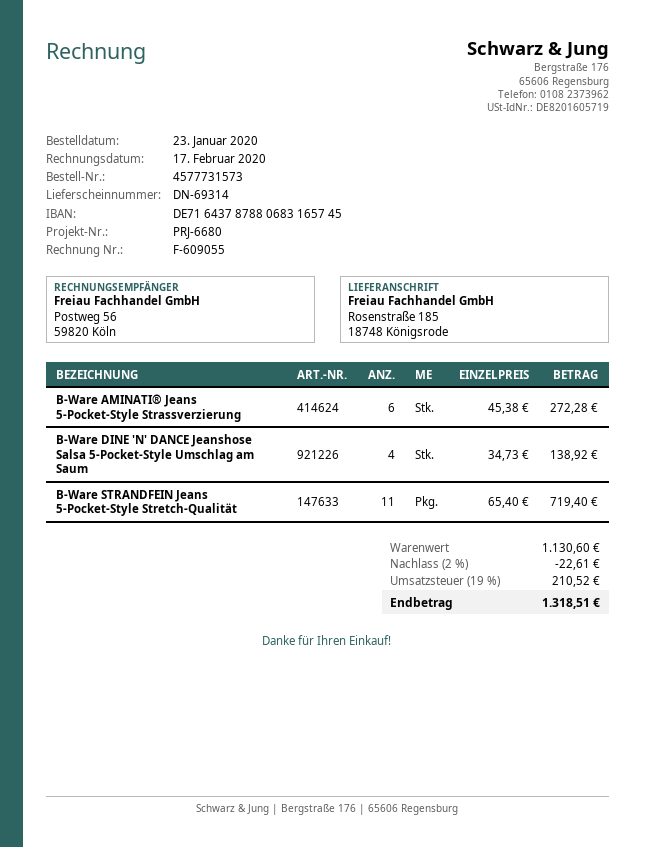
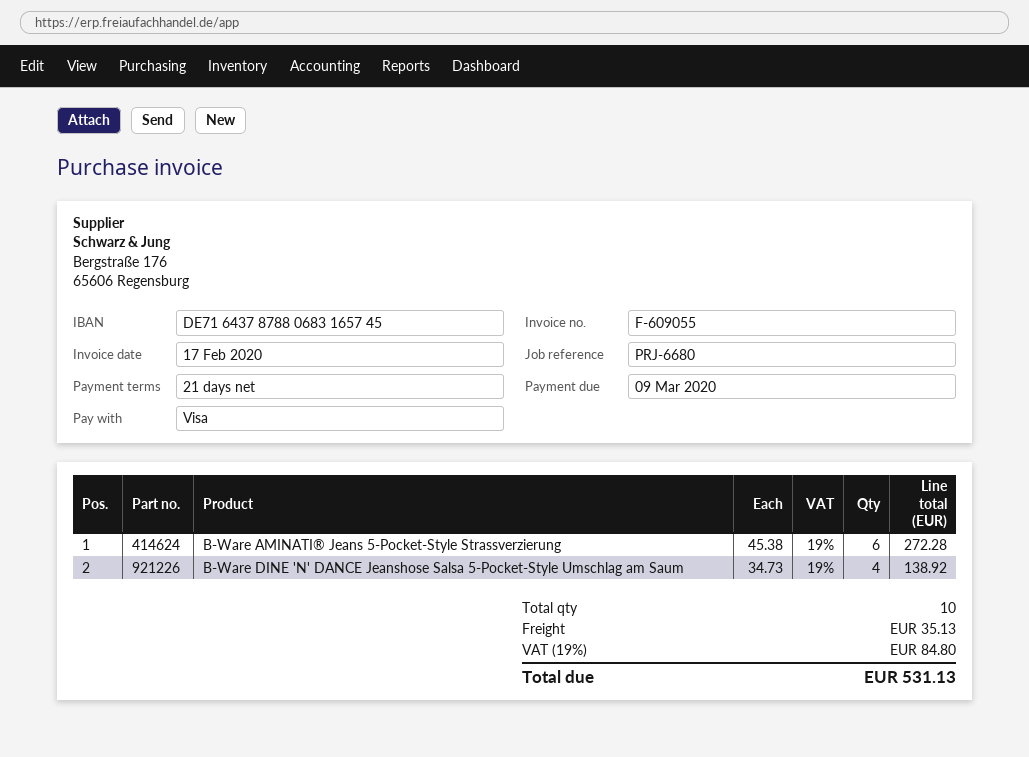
B-Ware STRANDFEIN Jeans 5-Pocket-Style Stretch-Qualität: 11 x 65.40 = 719.40 -> none
discount: 2% = 22.61 -> none
shipping: none -> 35.13
tax: 19% = 210.52 -> 19% = 84.80
total: 1318.51 -> 531.13

